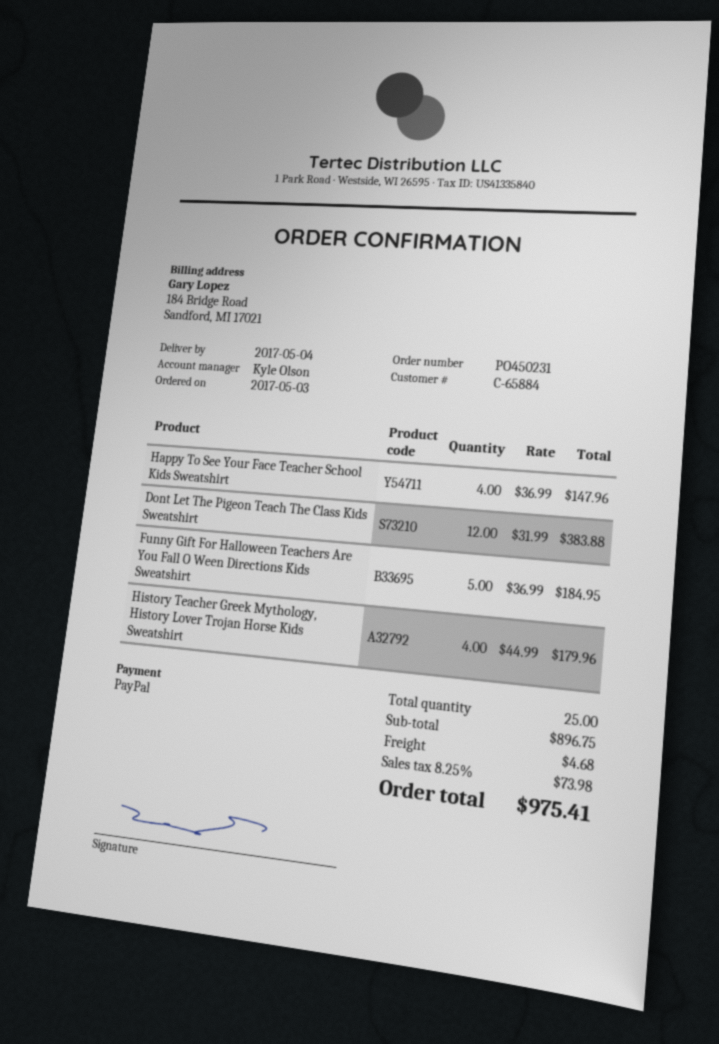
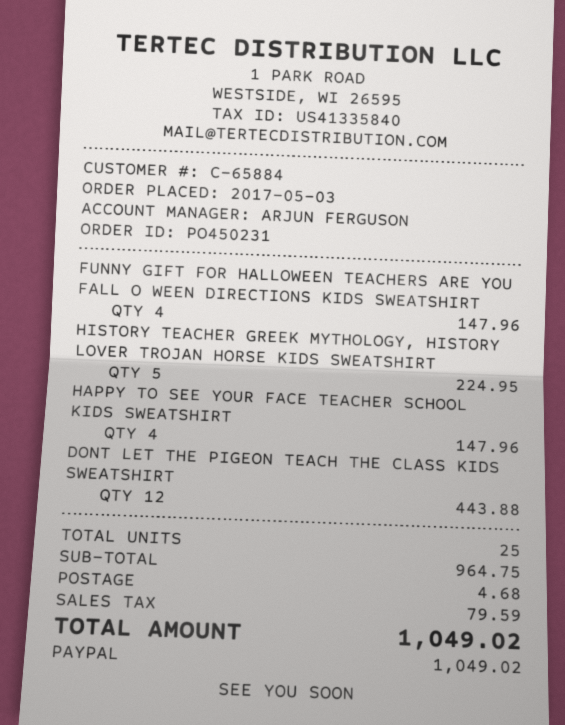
sales rep: Kyle Olson -> ARJUN FERGUSON
Dont Let The Pigeon Teach The Class Kids Sweatshirt: 12 for 383.88 -> 12 for 443.88
Funny Gift For Halloween Teachers Are You Fall O Ween Directions Kids Sweatshirt: 5 for 184.95 -> 4 for 147.96
History Teacher Greek Mythology, History Lover Trojan Horse Kids Sweatshirt: 4 for 179.96 -> 5 for 224.95
subtotal: 896.75 -> 964.75
tax: 73.98 -> 79.59
total: 975.41 -> 1049.02

